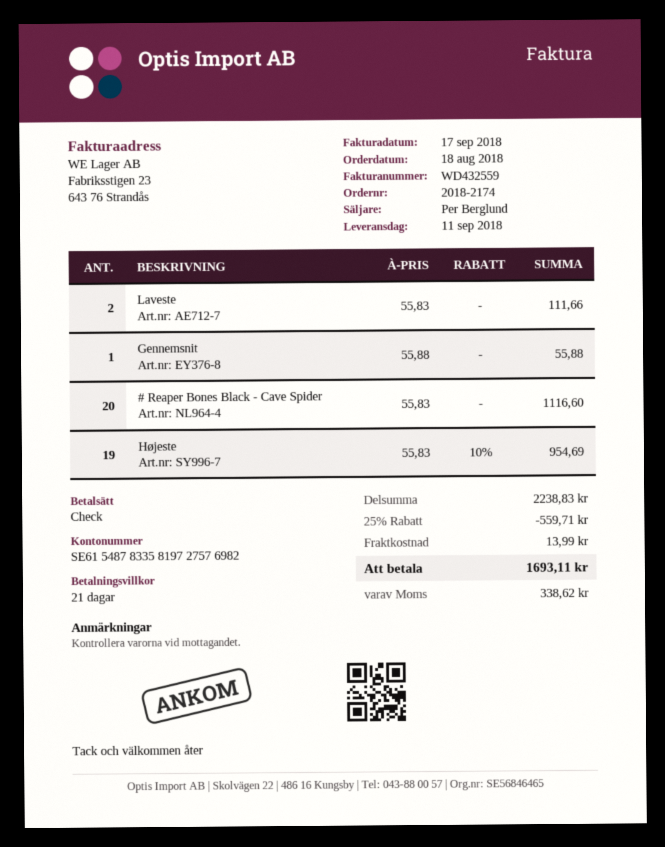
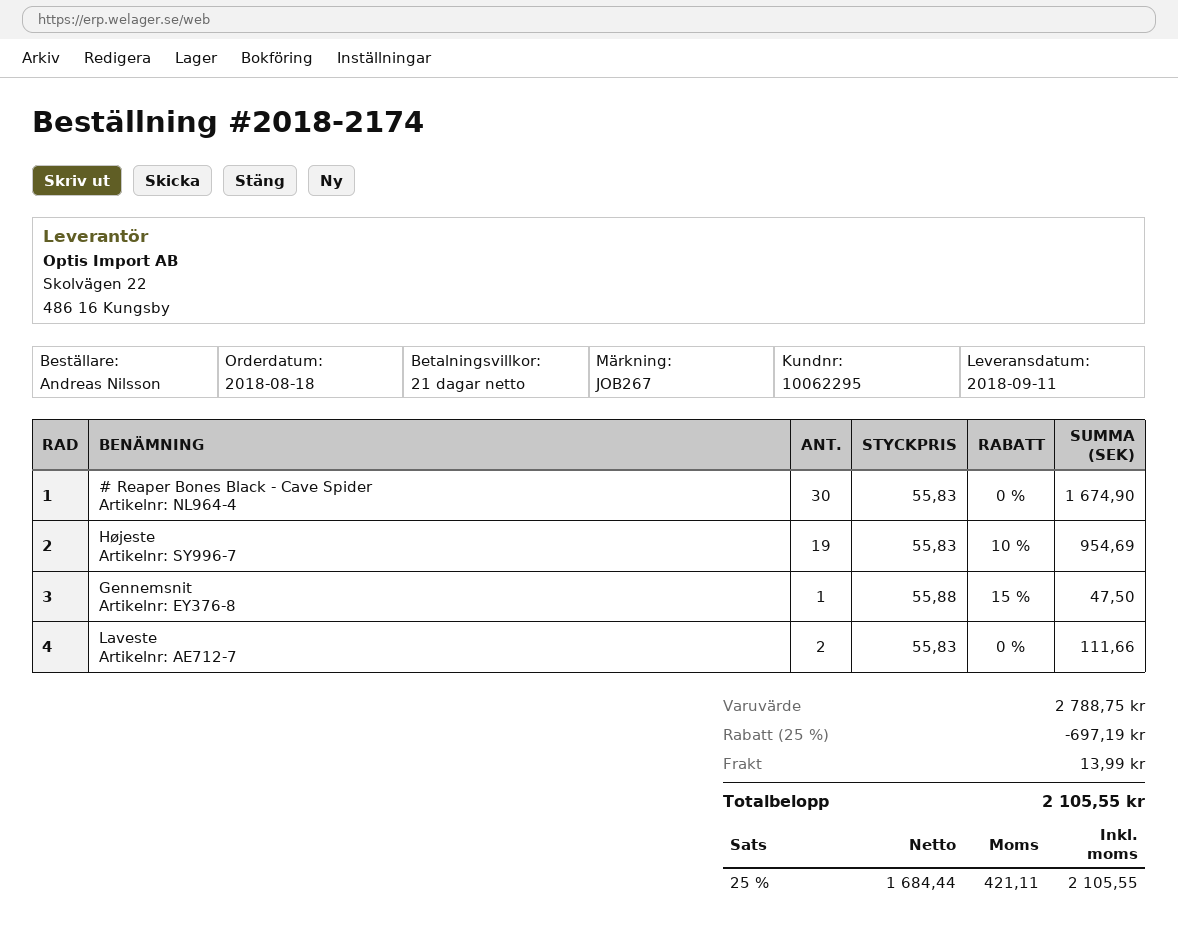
Gennemsnit: 1 x 55.88 = 55.88 -> 1 x 55.88 - 15% = 47.50
# Reaper Bones Black - Cave Spider: 20 x 55.83 = 1116.60 -> 30 x 55.83 = 1674.90
subtotal: 2238.83 -> 2788.75
discount: 25% = 559.71 -> 25% = 697.19
tax: 338.62 -> 421.11
total: 1693.11 -> 2105.55

